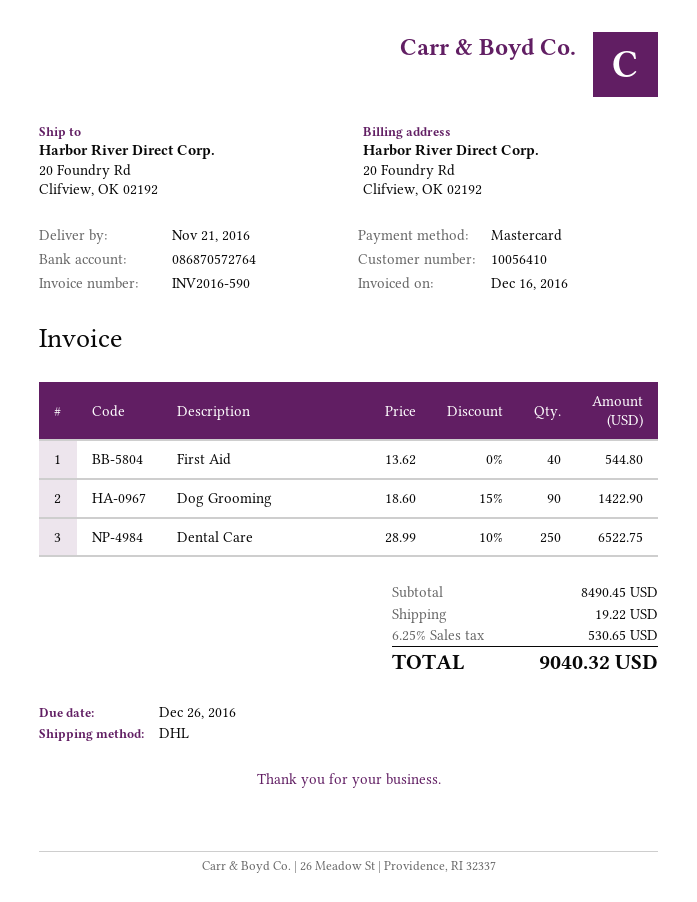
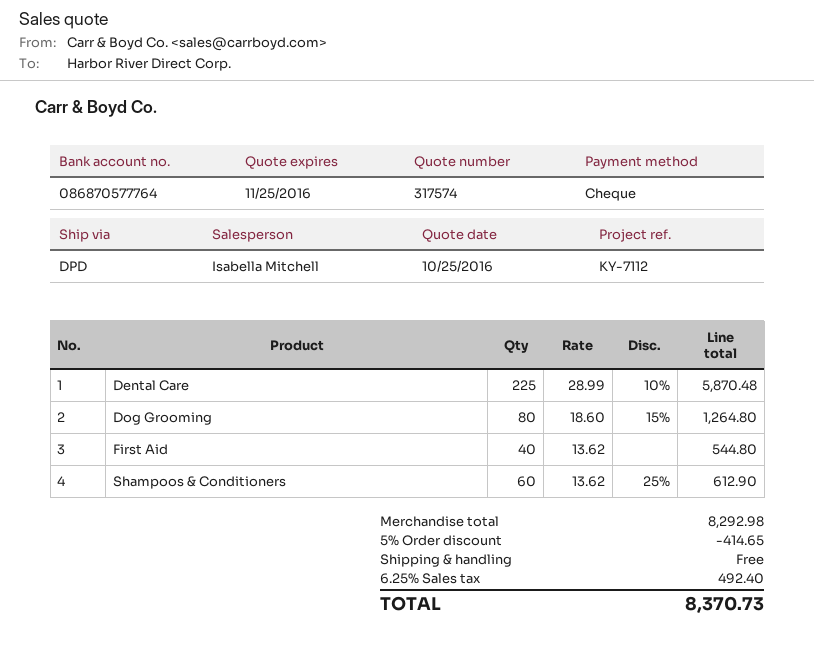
payment method: Mastercard -> cheque
bank account: 086870572764 -> 086870577764
shipping method: DHL -> DPD
Dog Grooming: 90 x 18.60 - 15% = 1422.90 -> 80 x 18.60 - 15% = 1264.80
Dental Care: 250 x 28.99 - 10% = 6522.75 -> 225 x 28.99 - 10% = 5870.48
Shampoos & Conditioners: none -> 60 x 13.62 - 25% = 612.90
subtotal: 8490.45 -> 8292.98
discount: none -> 5% = 414.65
shipping: 19.22 -> 0.00
tax: 6.25% = 530.65 -> 6.25% = 492.40
total: 9040.32 -> 8370.73

